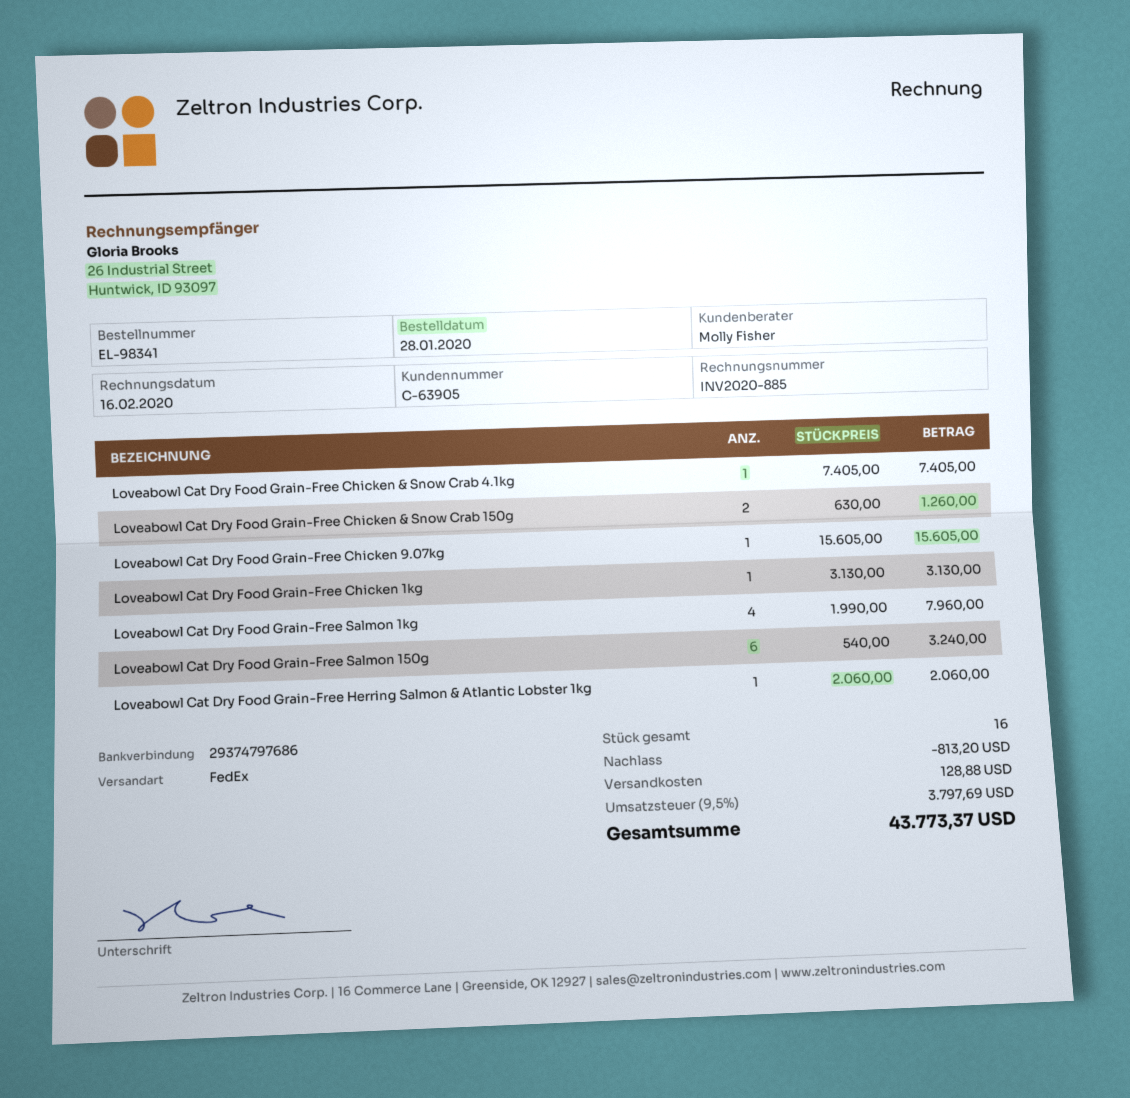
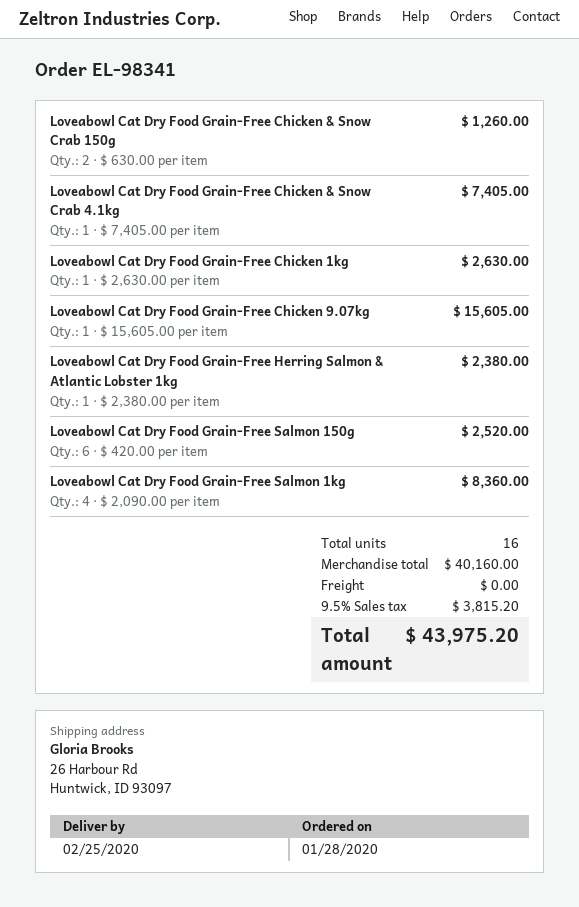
Loveabowl Cat Dry Food Grain-Free Chicken 1kg: 1 x 3130.00 = 3130.00 -> 1 x 2630.00 = 2630.00
Loveabowl Cat Dry Food Grain-Free Salmon 1kg: 4 x 1990.00 = 7960.00 -> 4 x 2090.00 = 8360.00
Loveabowl Cat Dry Food Grain-Free Salmon 150g: 6 x 540.00 = 3240.00 -> 6 x 420.00 = 2520.00
Loveabowl Cat Dry Food Grain-Free Herring Salmon & Atlantic Lobster 1kg: 1 x 2060.00 = 2060.00 -> 1 x 2380.00 = 2380.00
discount: 813.20 -> none
shipping: 128.88 -> 0.00
tax: 9.5% = 3797.69 -> 9.5% = 3815.20
total: 43773.37 -> 43975.20

